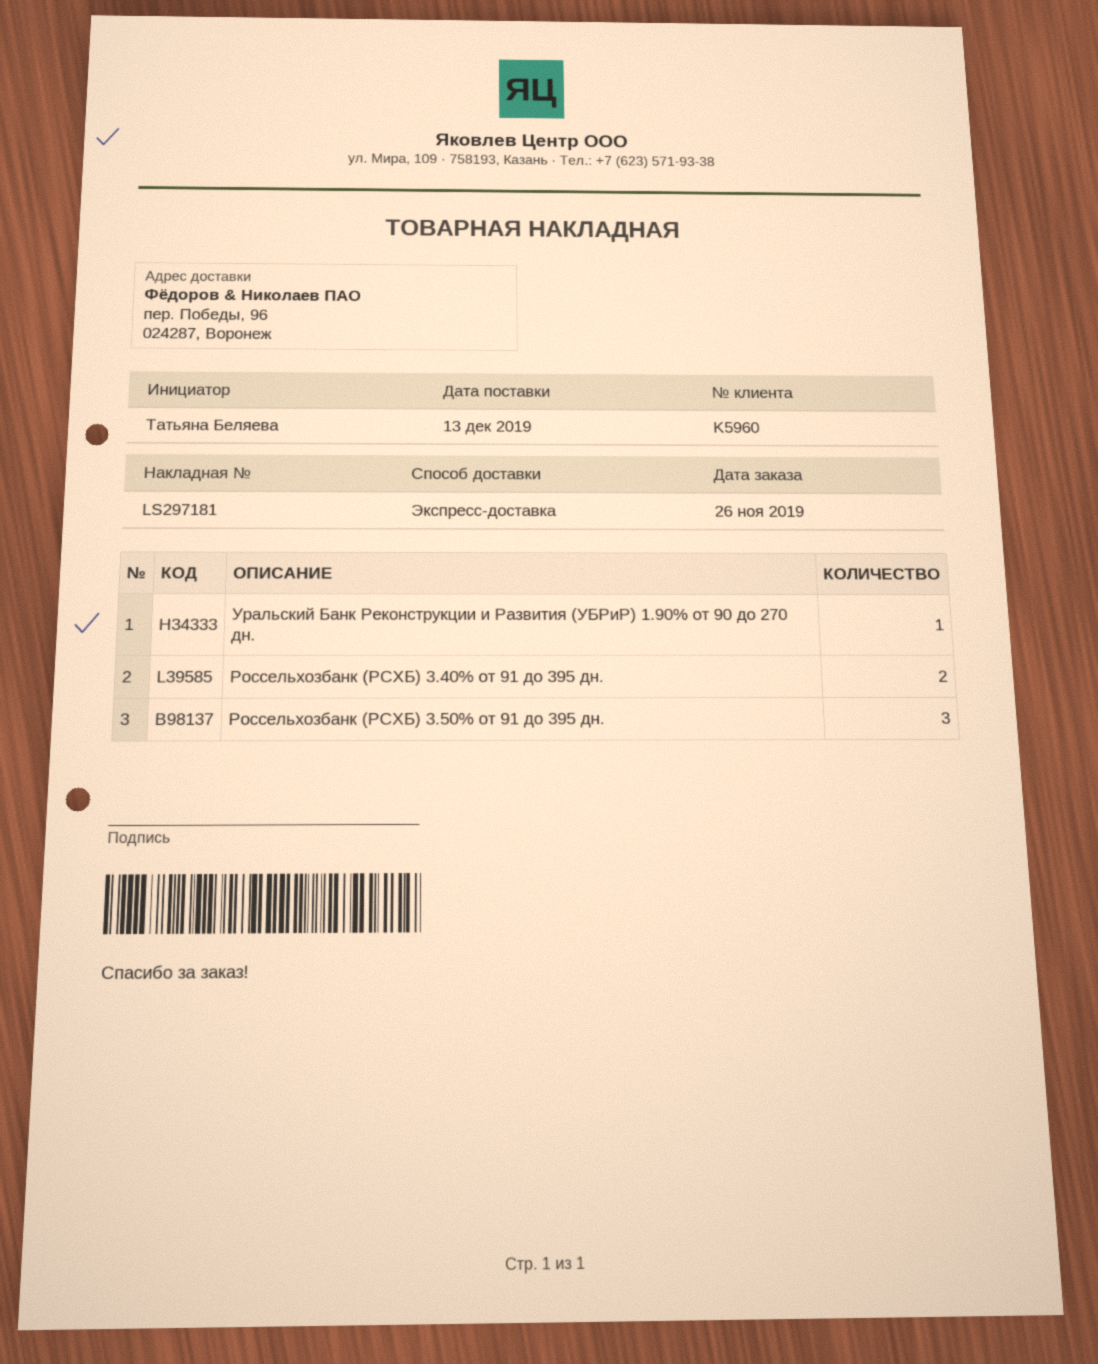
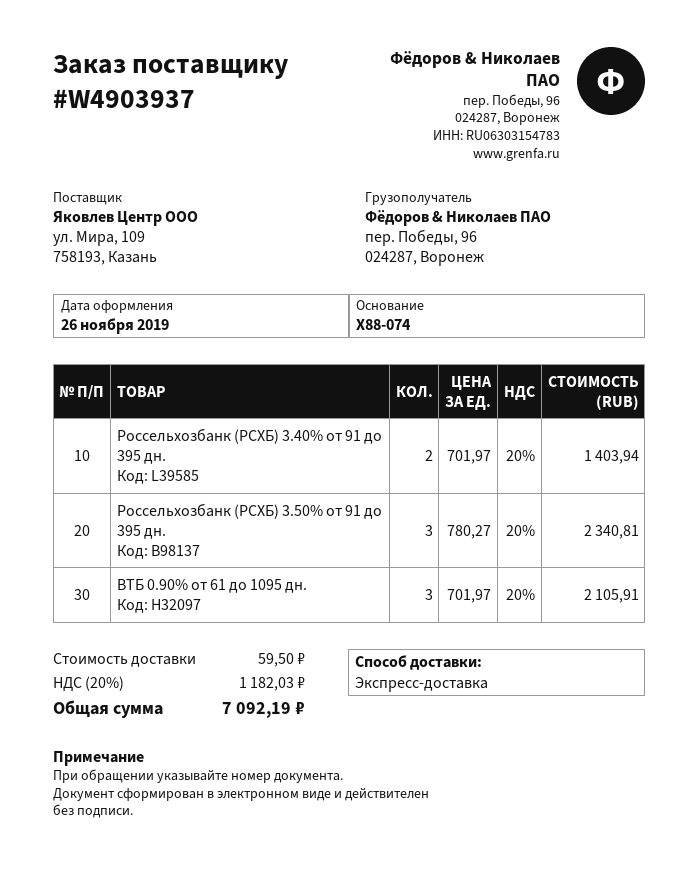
Уральский Банк Реконструкции и Развития (УБРиР) 1.90% от 90 до 270 дн.: 1 -> none
ВТБ 0.90% от 61 до 1095 дн.: none -> 3

